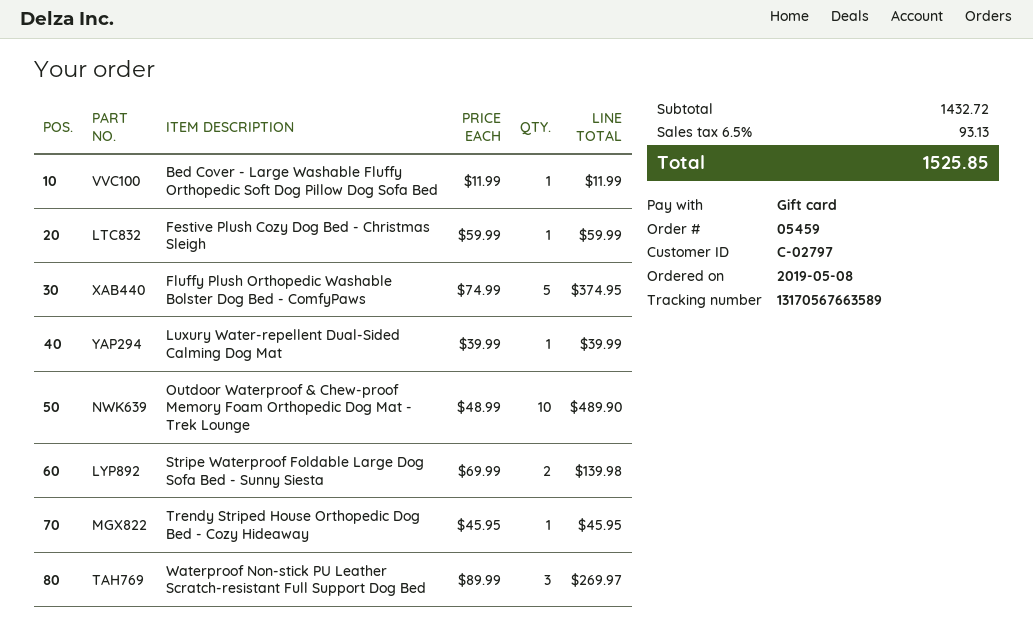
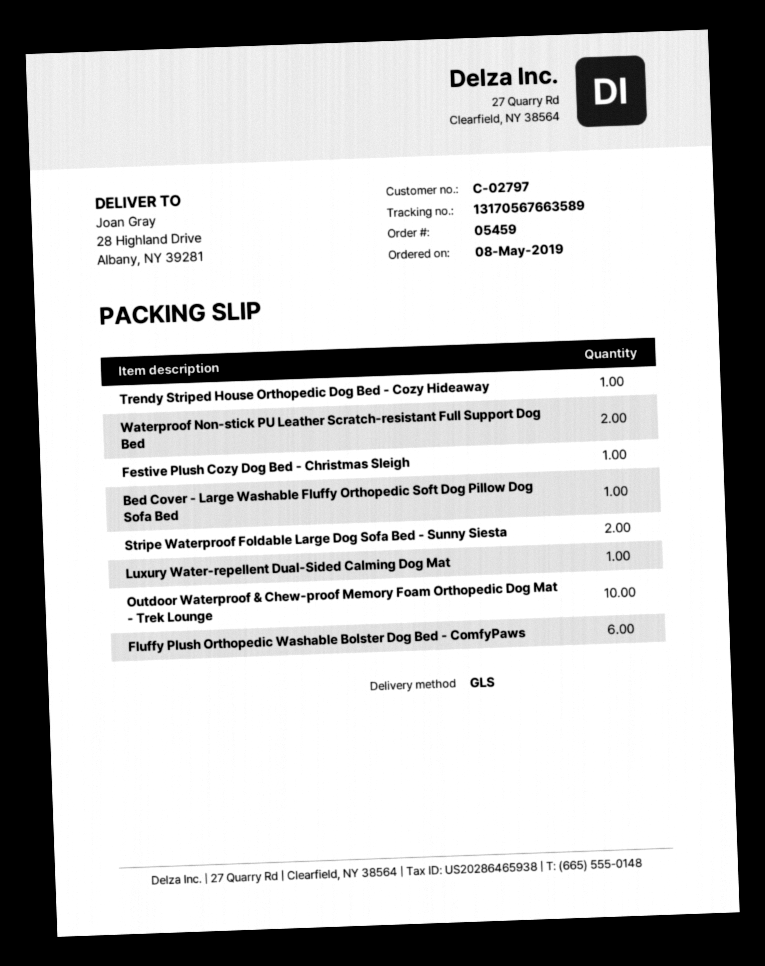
Fluffy Plush Orthopedic Washable Bolster Dog Bed - ComfyPaws: 5 -> 6
Waterproof Non-stick PU Leather Scratch-resistant Full Support Dog Bed: 3 -> 2

